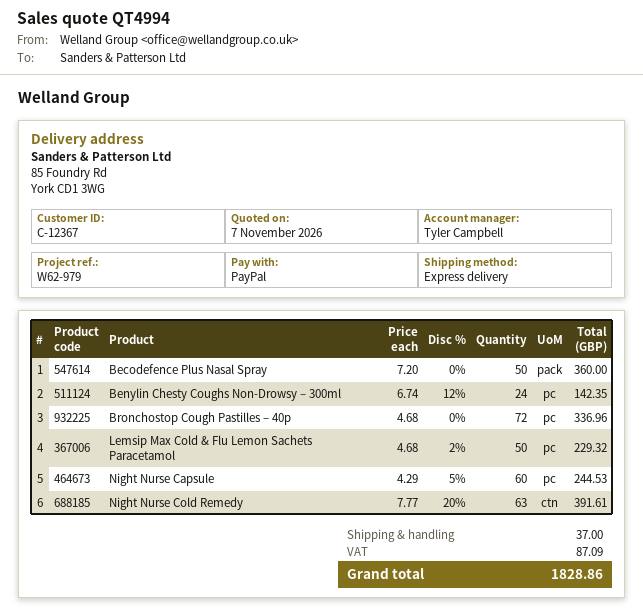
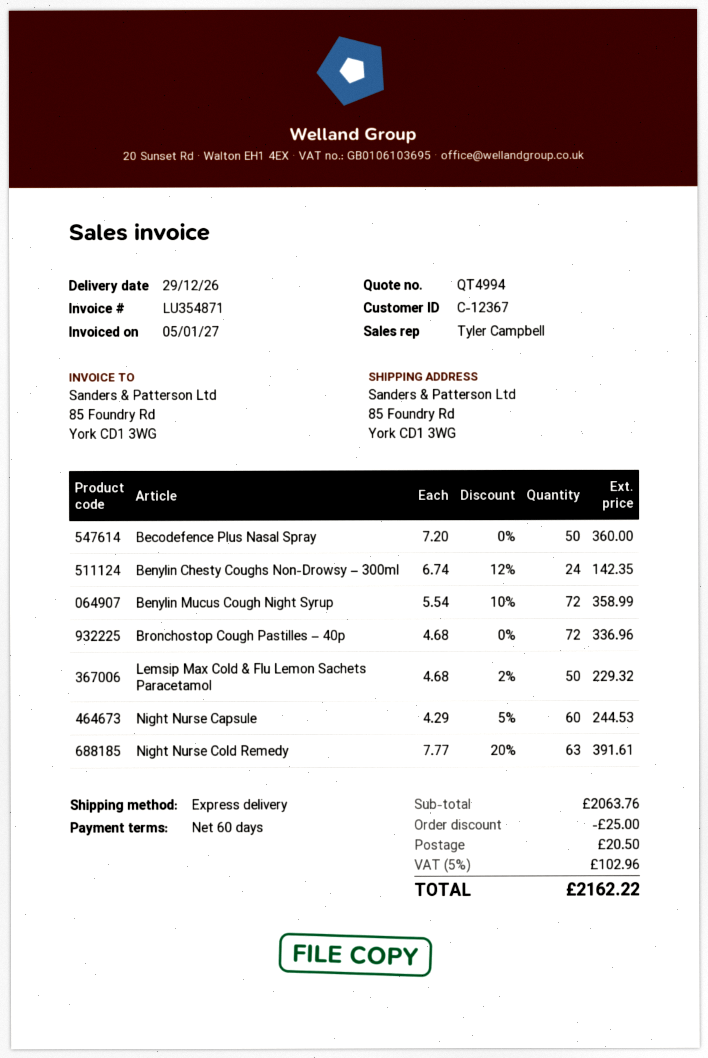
Benylin Mucus Cough Night Syrup: none -> 72 x 5.54 - 10% = 358.99
discount: none -> 25.00
shipping: 37.00 -> 20.50
tax: 87.09 -> 102.96
total: 1828.86 -> 2162.22

